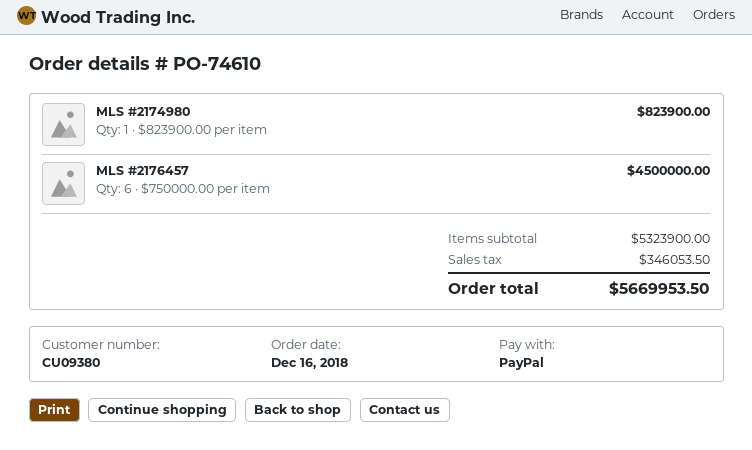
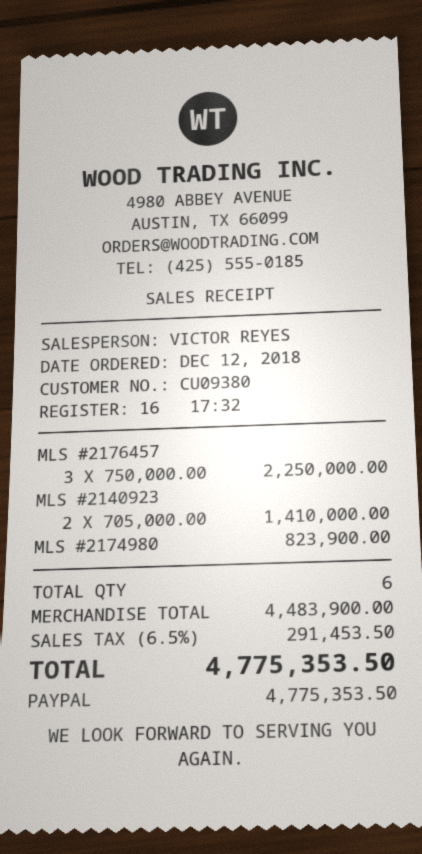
order date: 2018-12-16 -> 2018-12-12
MLS #2176457: 6 x 750000.00 = 4500000.00 -> 3 x 750000.00 = 2250000.00
MLS #2140923: none -> 2 x 705000.00 = 1410000.00
subtotal: 5323900.00 -> 4483900.00
tax: 346053.50 -> 291453.50
total: 5669953.50 -> 4775353.50

